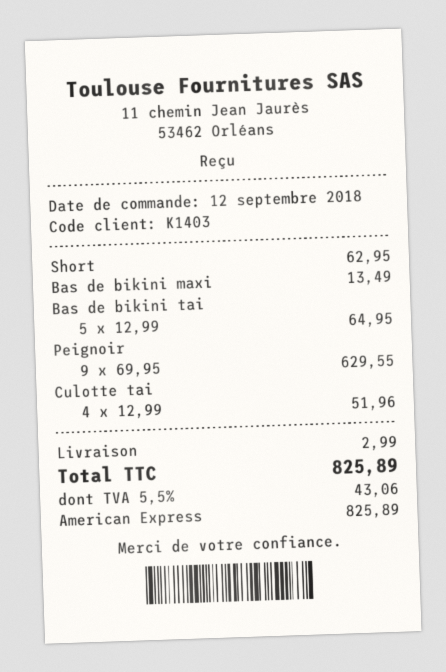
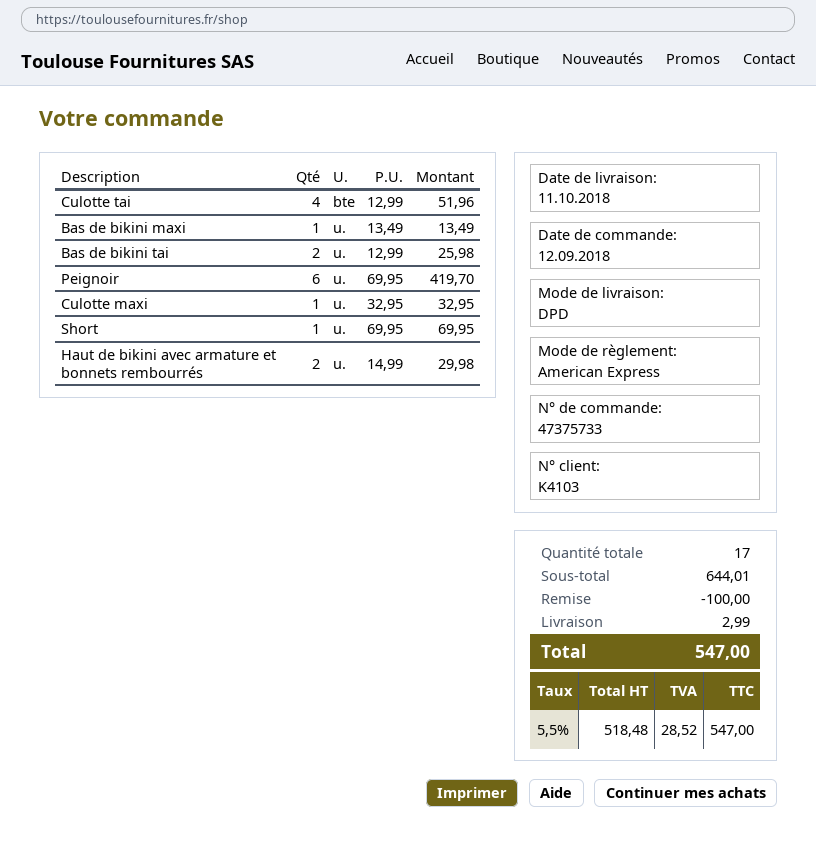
customer number: K1403 -> K4103
Short: 1 x 62.95 = 62.95 -> 1 x 69.95 = 69.95
Bas de bikini tai: 5 x 12.99 = 64.95 -> 2 x 12.99 = 25.98
Peignoir: 9 x 69.95 = 629.55 -> 6 x 69.95 = 419.70
Culotte maxi: none -> 1 x 32.95 = 32.95
Haut de bikini avec armature et bonnets rembourrés: none -> 2 x 14.99 = 29.98
discount: none -> 100.00
tax: 5.5% = 43.06 -> 5.5% = 28.52
total: 825.89 -> 547.00

